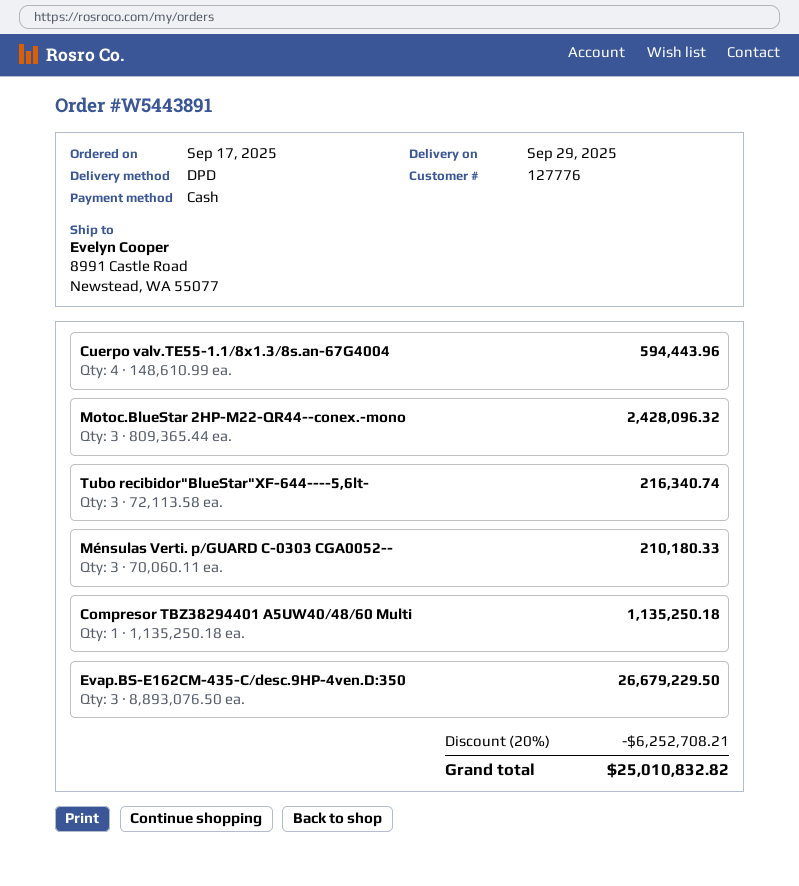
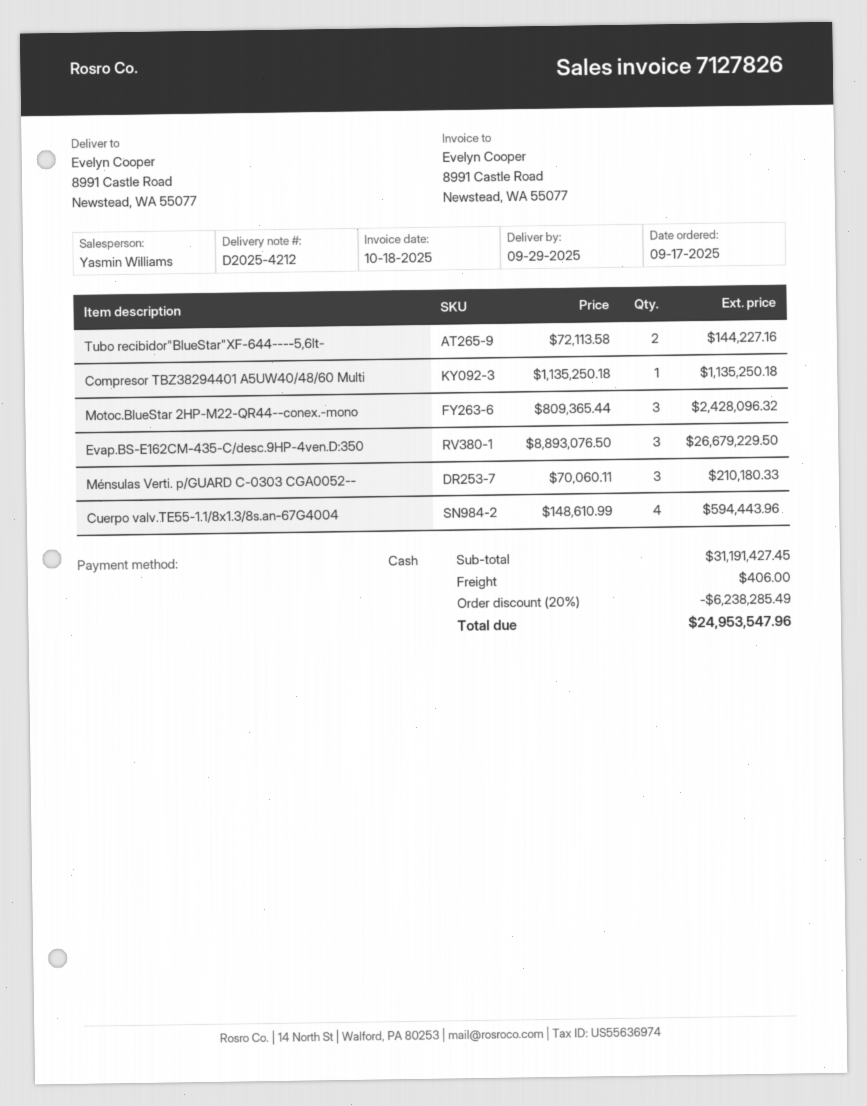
Tubo recibidor"BlueStar"XF-644----5,6lt-: 3 x 72113.58 = 216340.74 -> 2 x 72113.58 = 144227.16
discount: 20% = 6252708.21 -> 20% = 6238285.49
shipping: none -> 406.00
total: 25010832.82 -> 24953547.96

